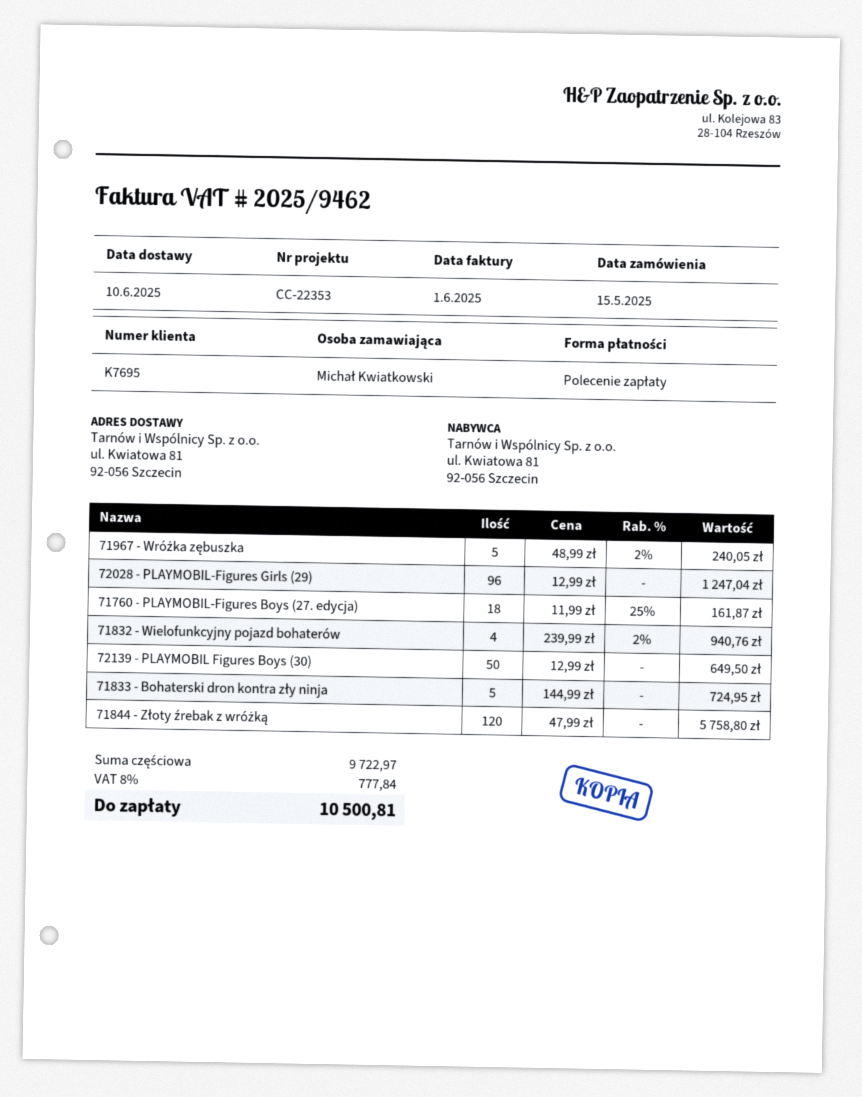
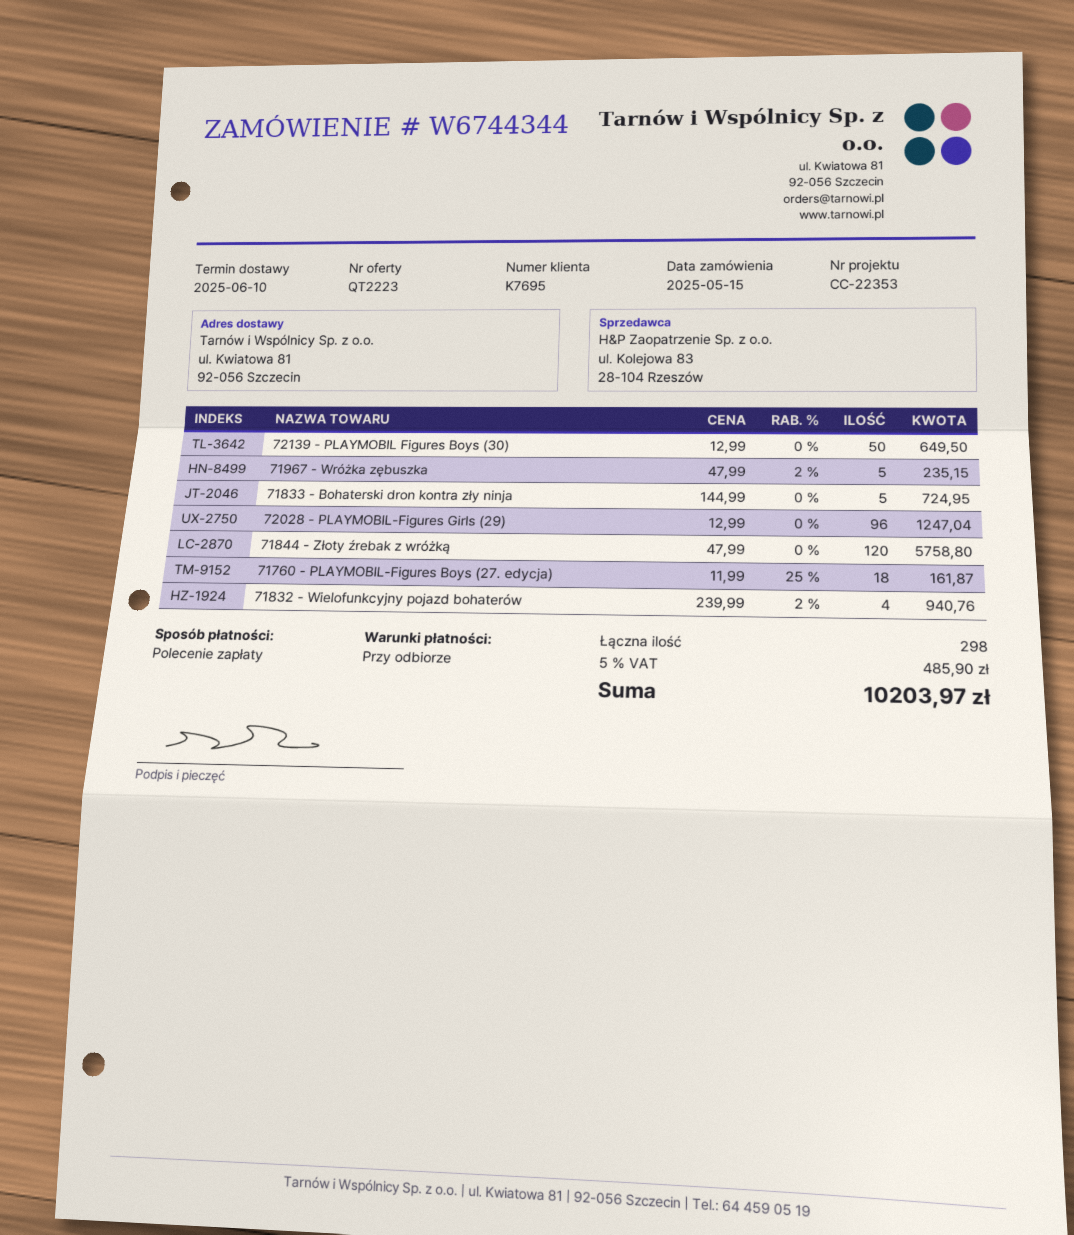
71967 - Wróżka zębuszka: 5 x 48.99 - 2% = 240.05 -> 5 x 47.99 - 2% = 235.15
tax: 8% = 777.84 -> 5% = 485.90
total: 10500.81 -> 10203.97

